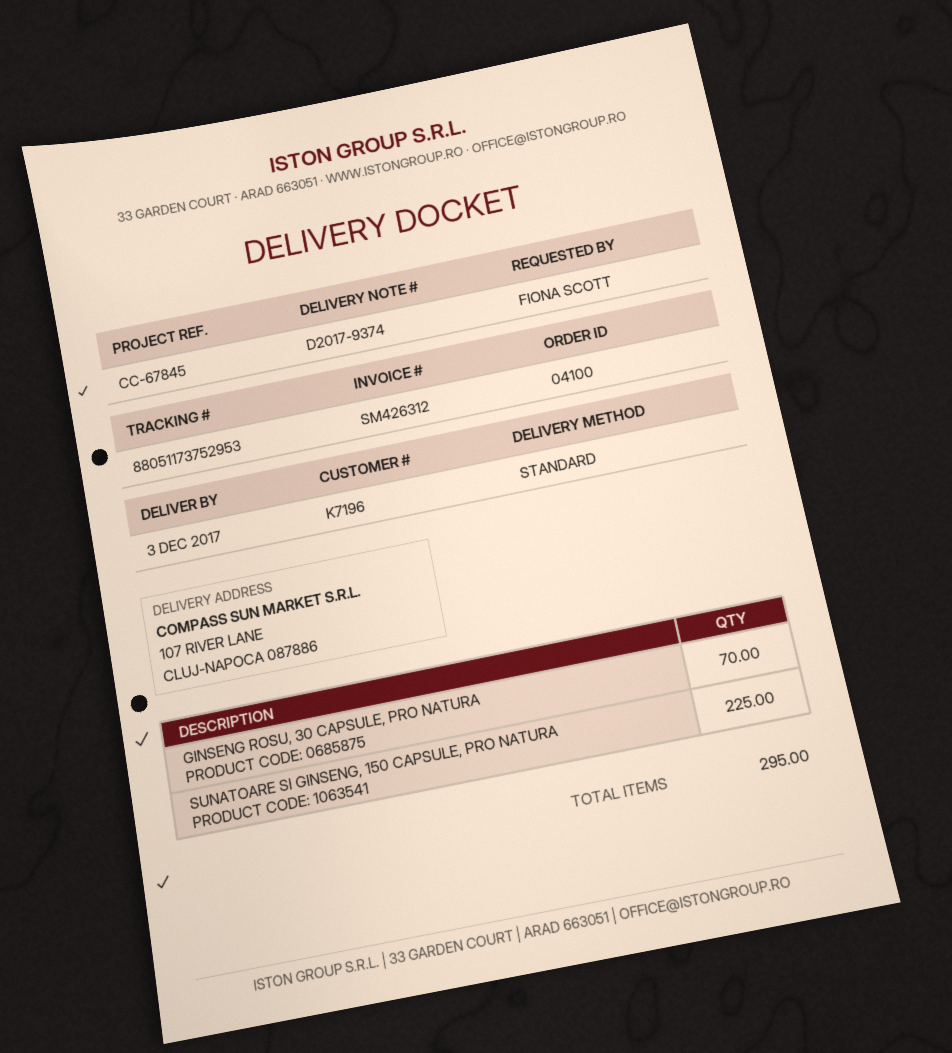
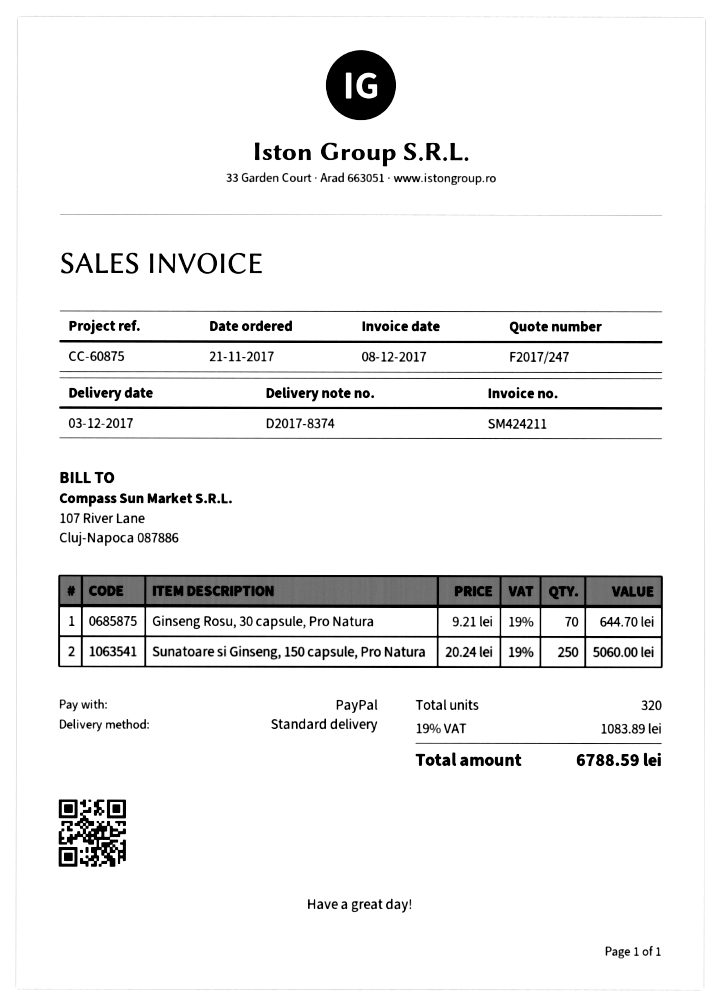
delivery note number: D2017-9374 -> D2017-8374
invoice number: SM426312 -> SM424211
reference: CC-67845 -> CC-60875
SUNATOARE SI GINSENG, 150 CAPSULE, PRO NATURA: 225 -> 250
total quantity: 295 -> 320

